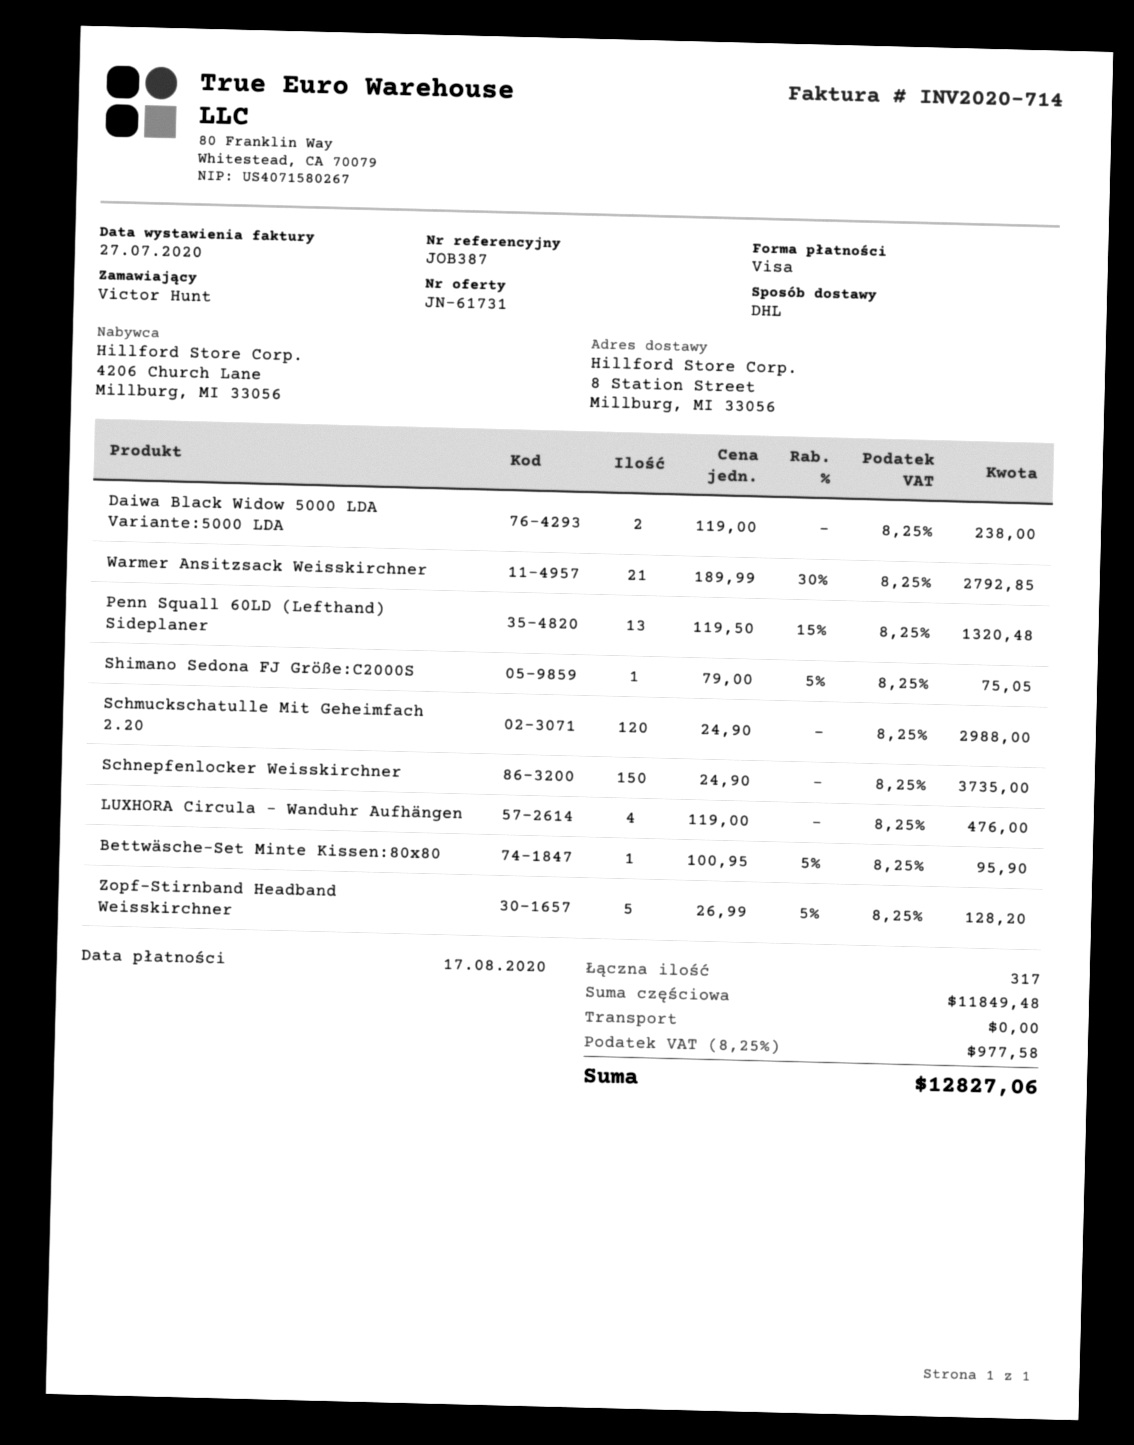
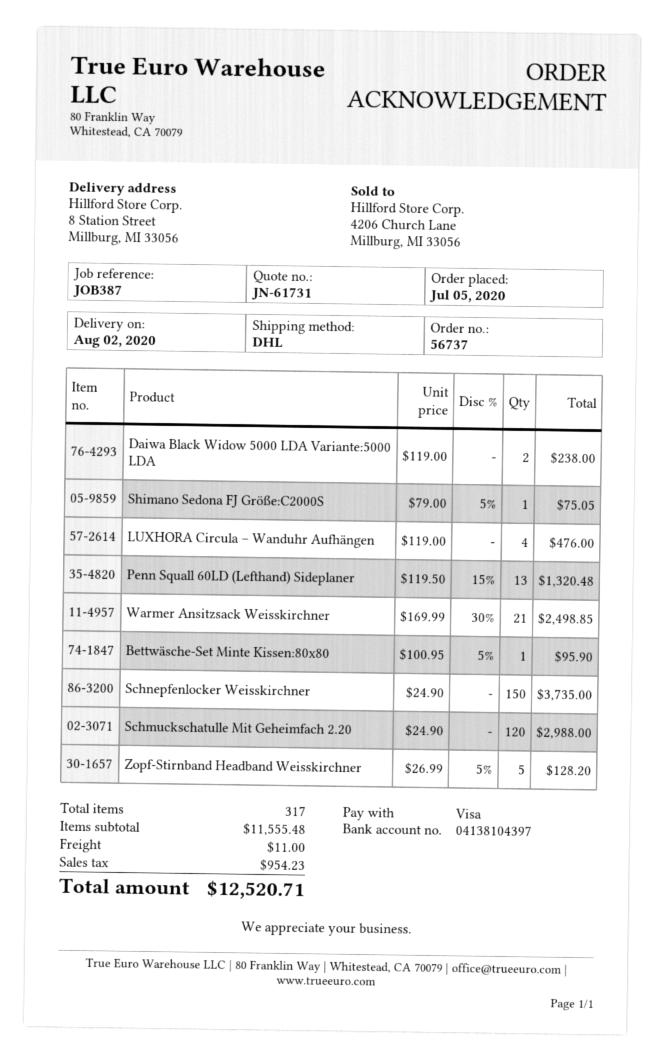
Warmer Ansitzsack Weisskirchner: 21 x 189.99 - 30% = 2792.85 -> 21 x 169.99 - 30% = 2498.85
subtotal: 11849.48 -> 11555.48
shipping: 0.00 -> 11.00
tax: 977.58 -> 954.23
total: 12827.06 -> 12520.71

